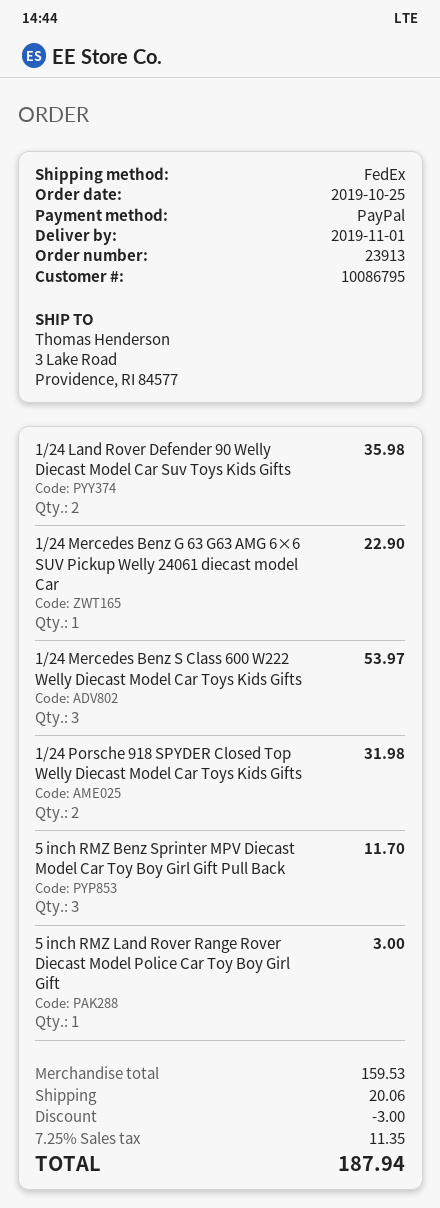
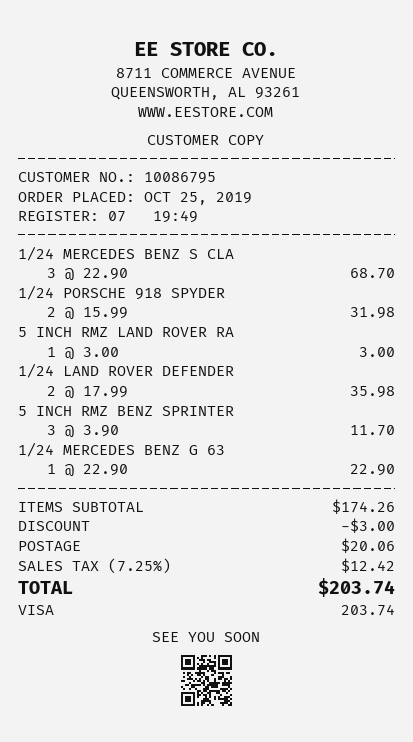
payment method: PayPal -> Visa
1/24 Mercedes Benz S Class 600 W222 Welly Diecast Model Car Toys Kids Gifts: 3 for 53.97 -> 3 for 68.70
subtotal: 159.53 -> 174.26
tax: 7.25% = 11.35 -> 7.25% = 12.42
total: 187.94 -> 203.74

